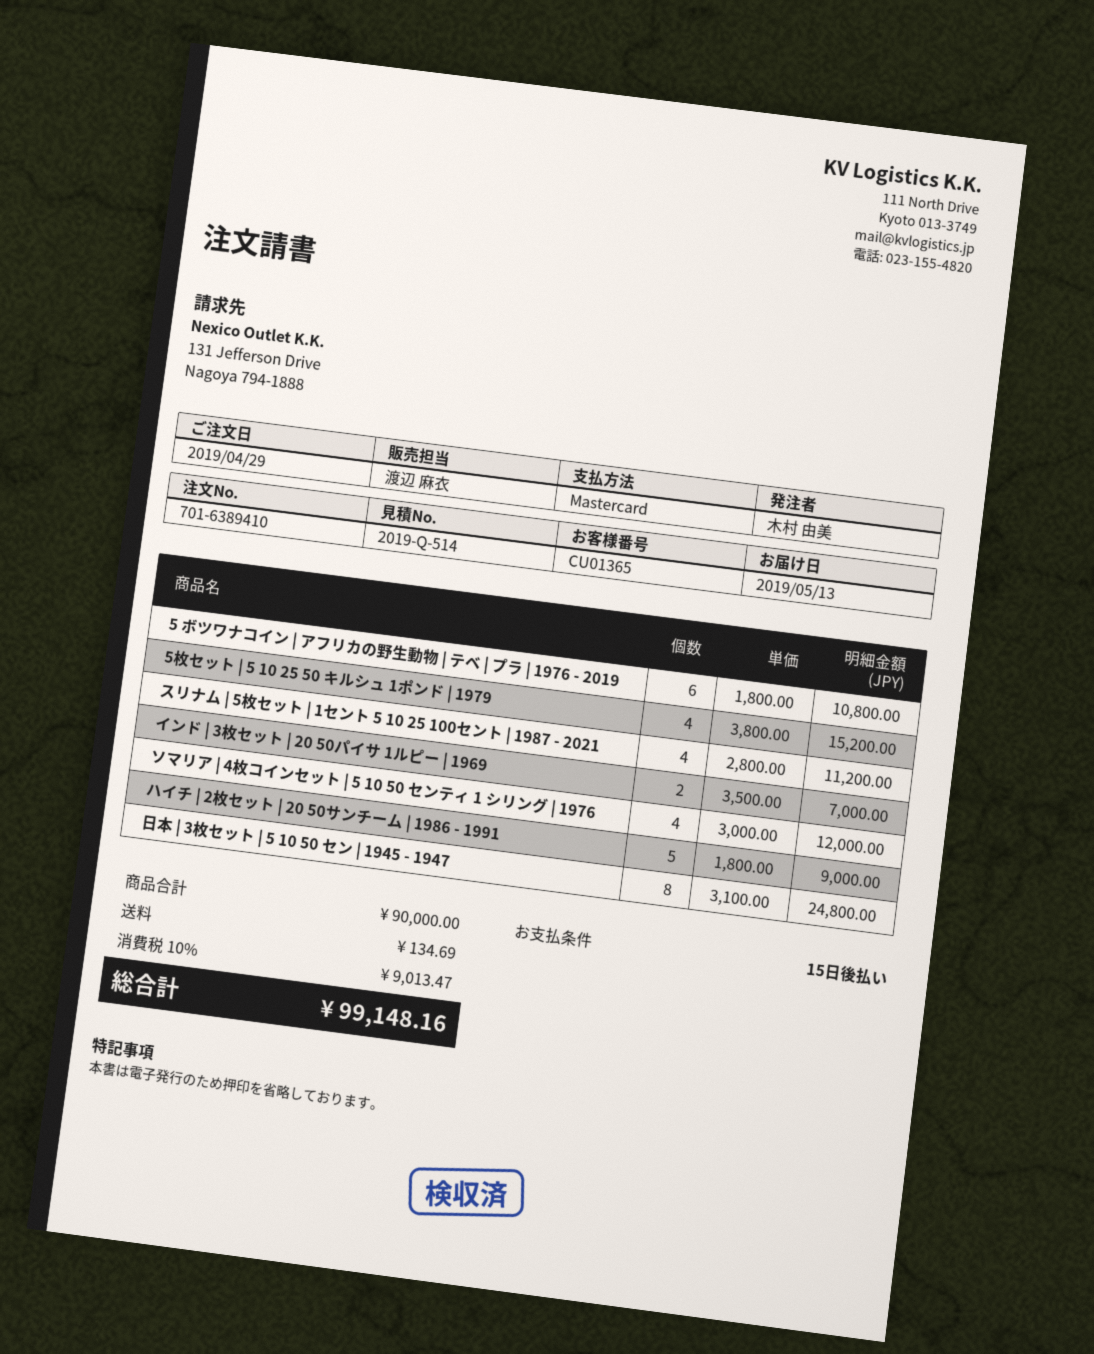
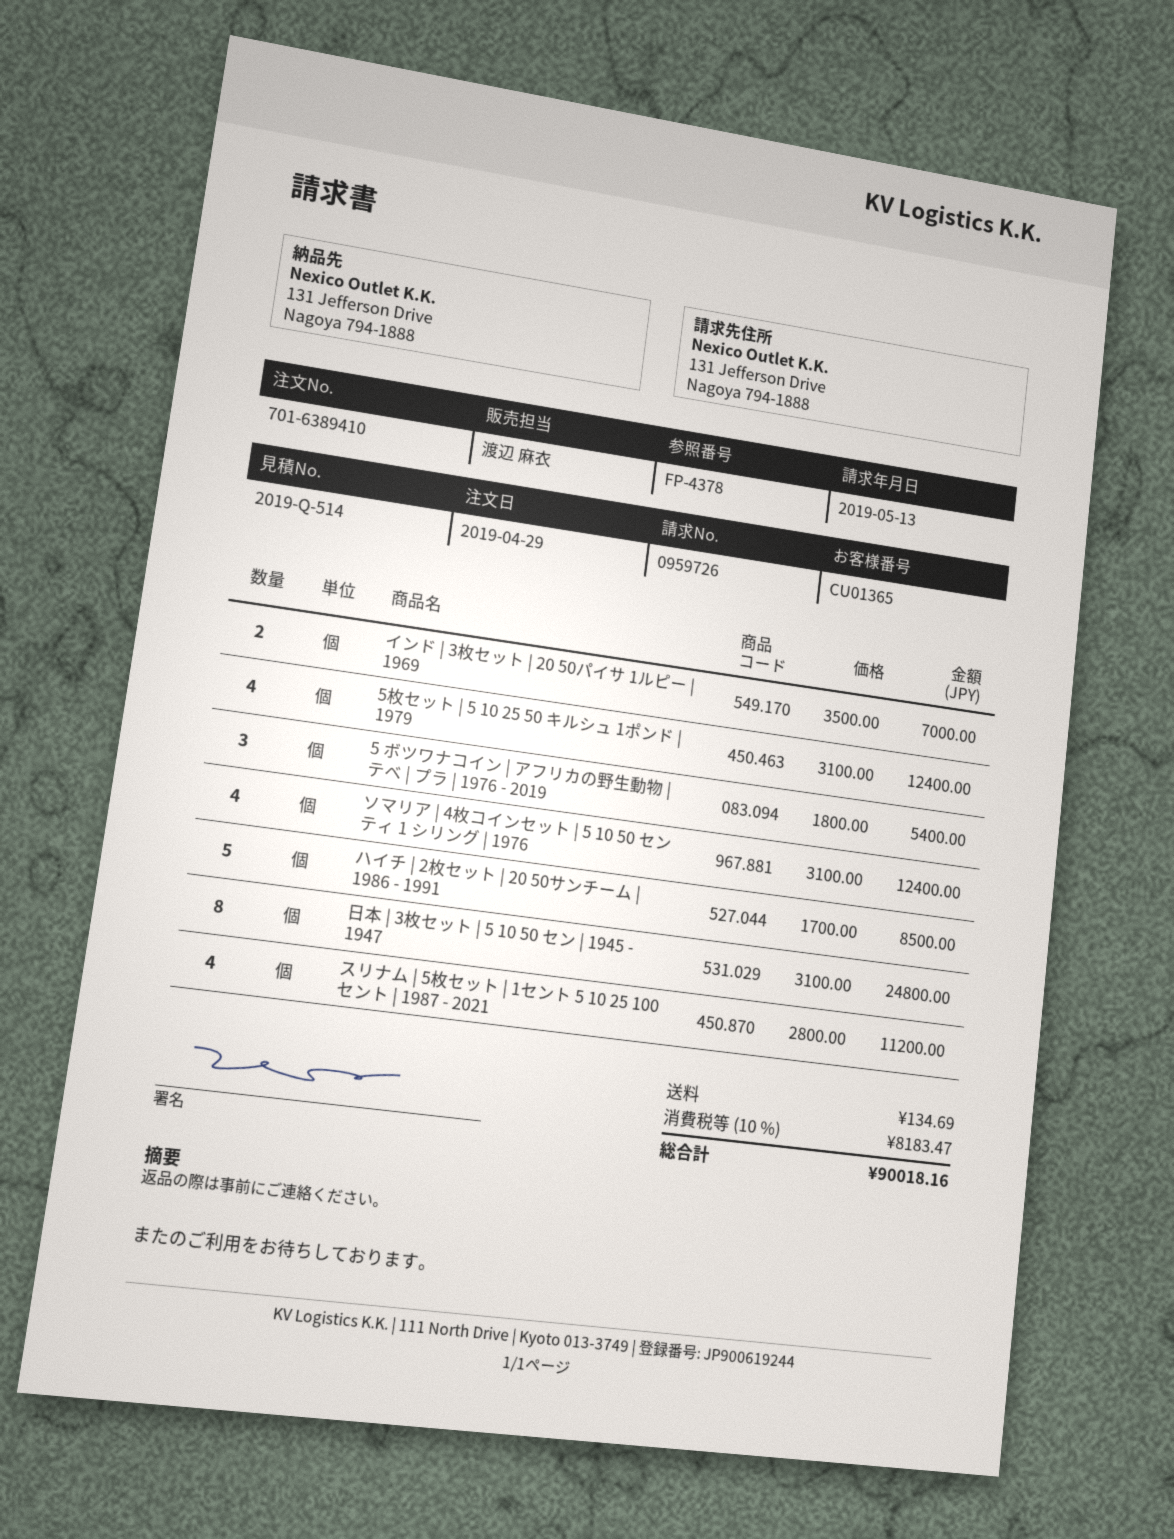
5 ボツワナコイン | アフリカの野生動物 | テベ | プラ | 1976 - 2019: 6 x 1800.00 = 10800.00 -> 3 x 1800.00 = 5400.00
5枚セット | 5 10 25 50 キルシュ 1ポンド | 1979: 4 x 3800.00 = 15200.00 -> 4 x 3100.00 = 12400.00
ソマリア | 4枚コインセット | 5 10 50 センティ 1 シリング | 1976: 4 x 3000.00 = 12000.00 -> 4 x 3100.00 = 12400.00
ハイチ | 2枚セット | 20 50サンチーム | 1986 - 1991: 5 x 1800.00 = 9000.00 -> 5 x 1700.00 = 8500.00
tax: 10% = 9013.47 -> 10% = 8183.47
total: 99148.16 -> 90018.16

